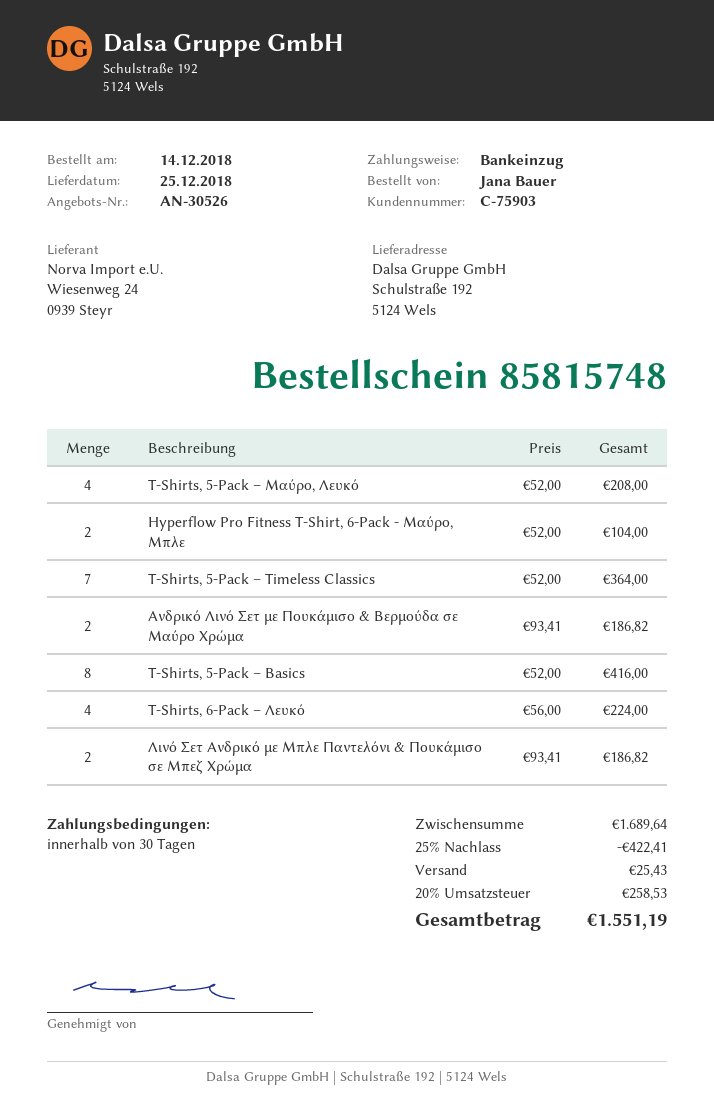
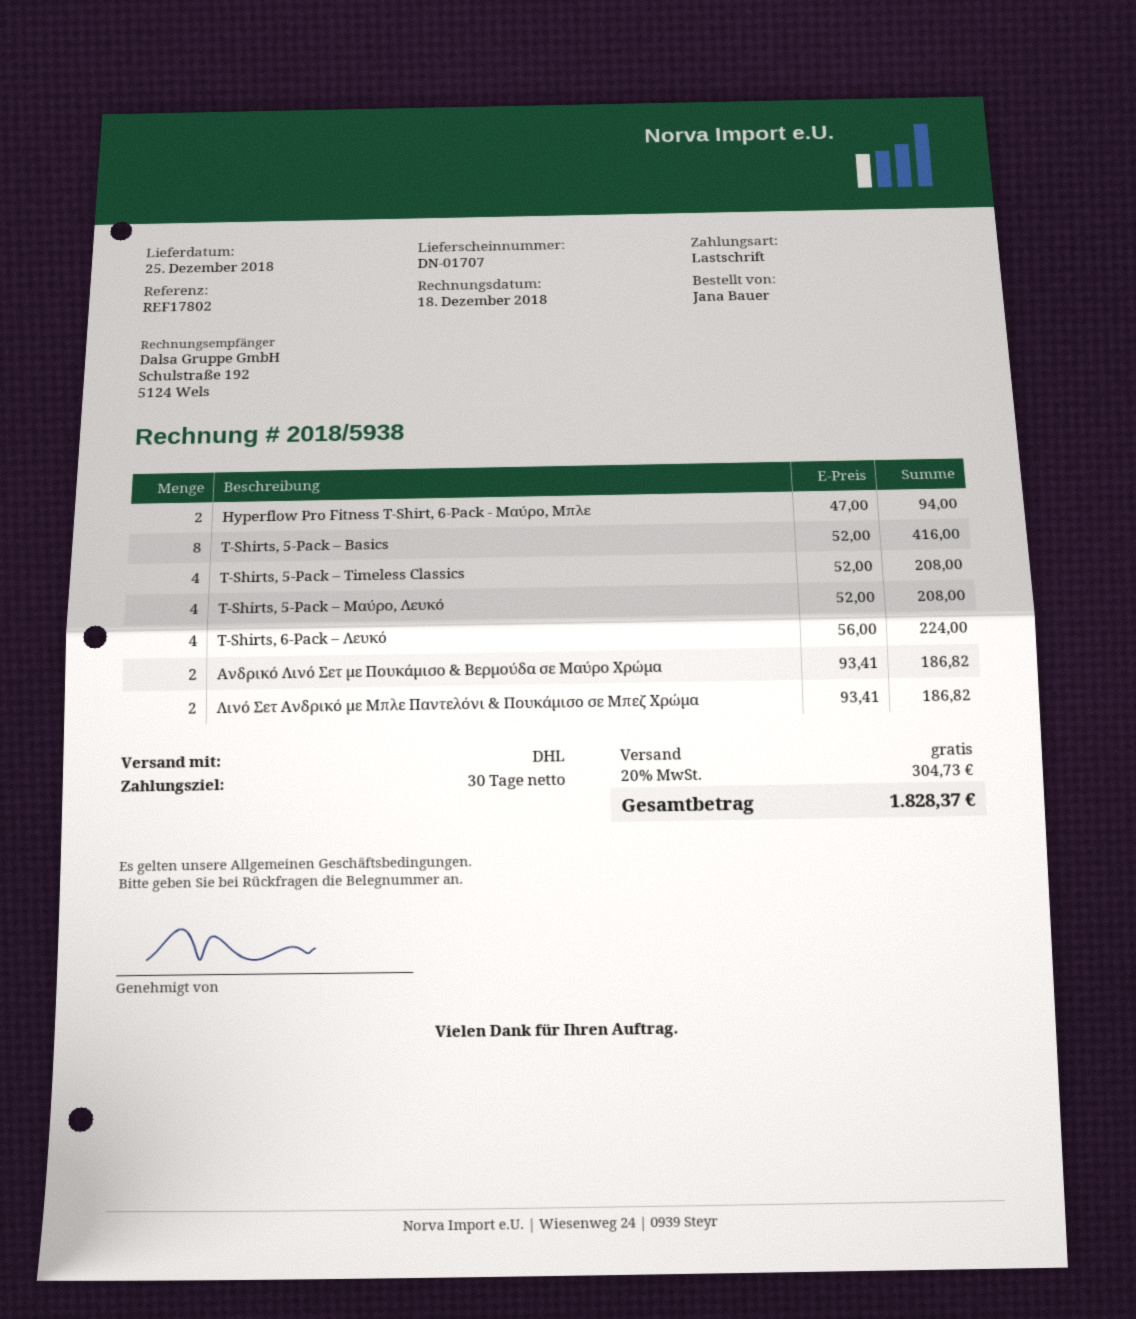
Hyperflow Pro Fitness T-Shirt, 6-Pack - Μαύρο, Μπλε: 2 x 52.00 = 104.00 -> 2 x 47.00 = 94.00
T-Shirts, 5-Pack – Timeless Classics: 7 x 52.00 = 364.00 -> 4 x 52.00 = 208.00
discount: 25% = 422.41 -> none
shipping: 25.43 -> 0.00
tax: 20% = 258.53 -> 20% = 304.73
total: 1551.19 -> 1828.37

